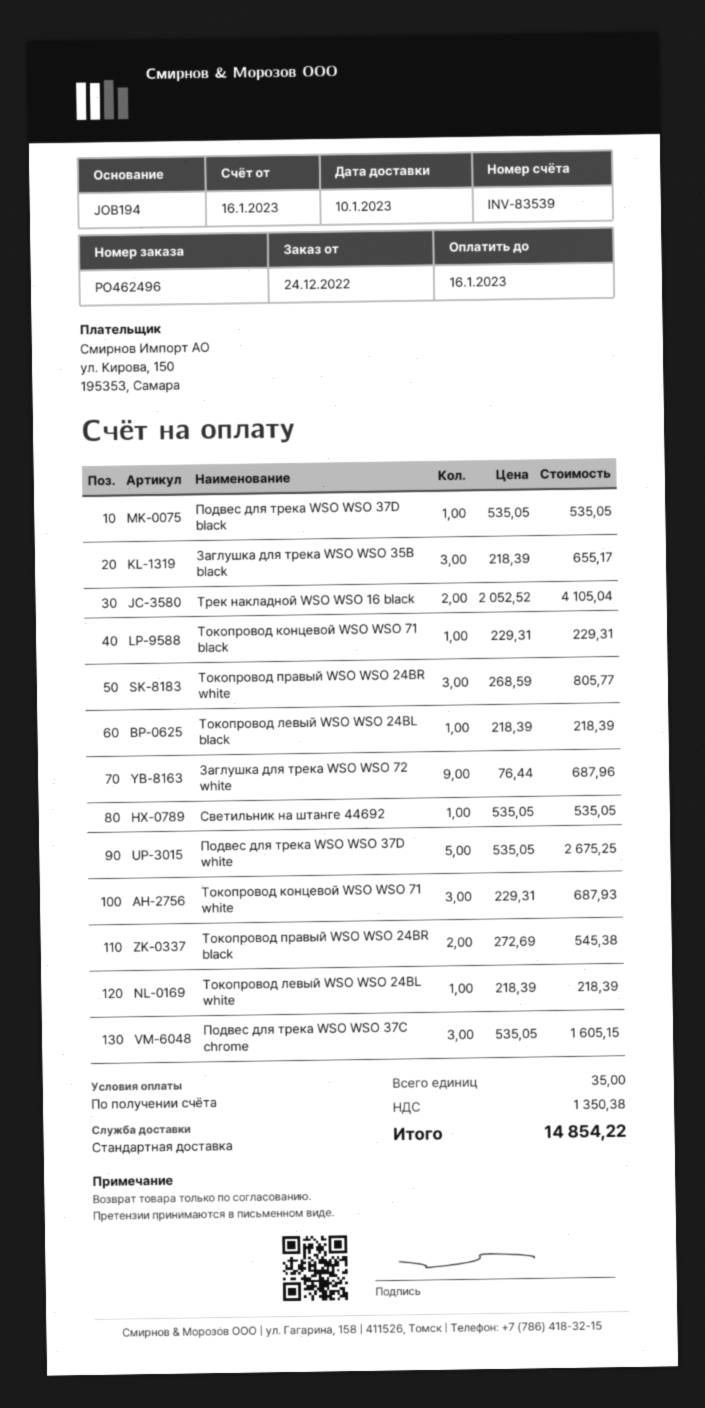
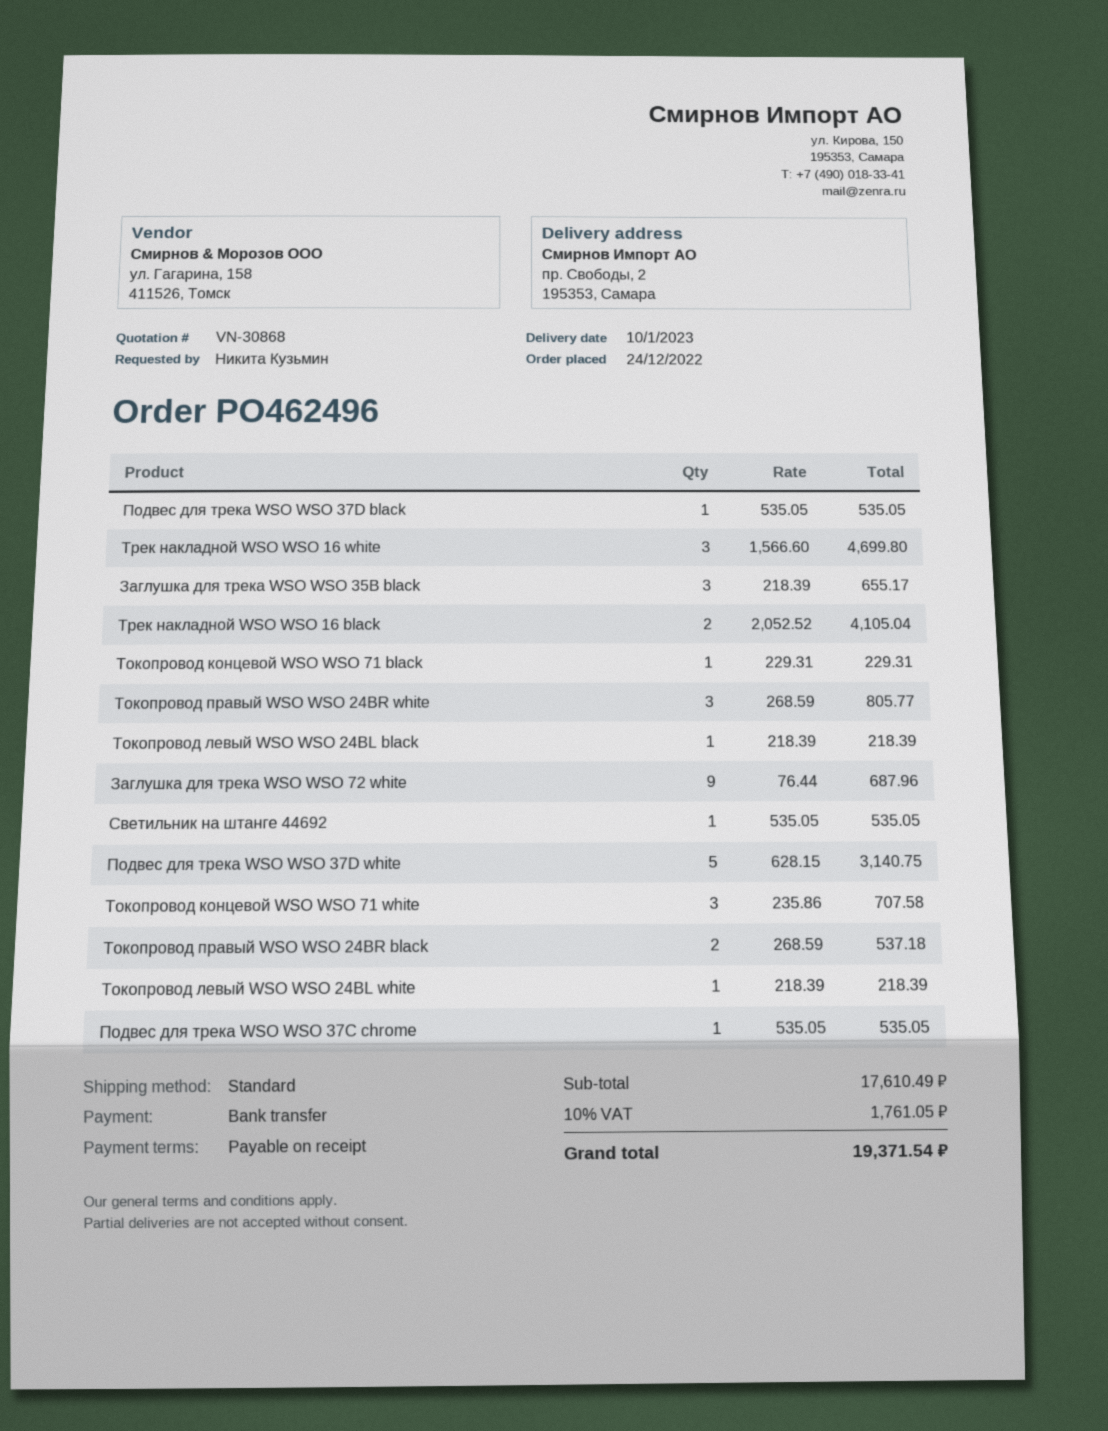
Подвес для трека WSO WSO 37D white: 5 x 535.05 = 2675.25 -> 5 x 628.15 = 3140.75
Токопровод концевой WSO WSO 71 white: 3 x 229.31 = 687.93 -> 3 x 235.86 = 707.58
Токопровод правый WSO WSO 24BR black: 2 x 272.69 = 545.38 -> 2 x 268.59 = 537.18
Подвес для трека WSO WSO 37C chrome: 3 x 535.05 = 1605.15 -> 1 x 535.05 = 535.05
Трек накладной WSO WSO 16 white: none -> 3 x 1566.60 = 4699.80
tax: 1350.38 -> 1761.05
total: 14854.22 -> 19371.54

